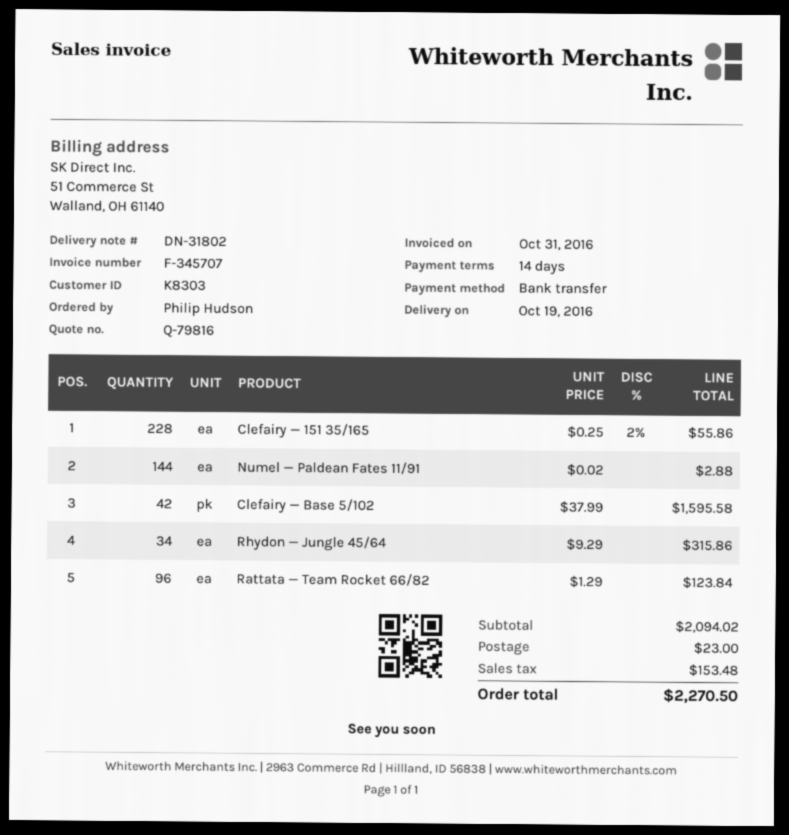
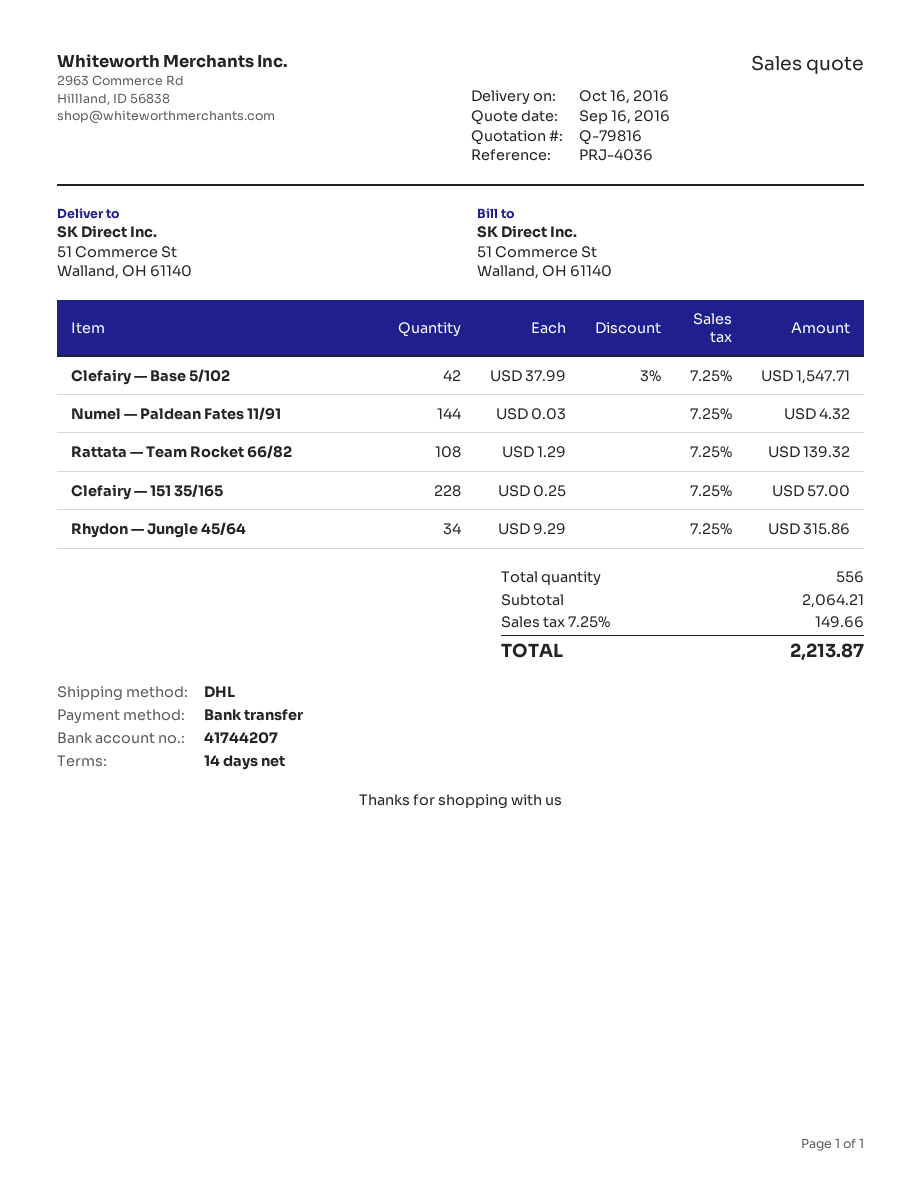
delivery date: 2016-10-19 -> 2016-10-16
Clefairy — 151 35/165: 228 x 0.25 - 2% = 55.86 -> 228 x 0.25 = 57.00
Numel — Paldean Fates 11/91: 144 x 0.02 = 2.88 -> 144 x 0.03 = 4.32
Clefairy — Base 5/102: 42 x 37.99 = 1595.58 -> 42 x 37.99 - 3% = 1547.71
Rattata — Team Rocket 66/82: 96 x 1.29 = 123.84 -> 108 x 1.29 = 139.32
subtotal: 2094.02 -> 2064.21
shipping: 23.00 -> none
tax: 153.48 -> 149.66
total: 2270.50 -> 2213.87

